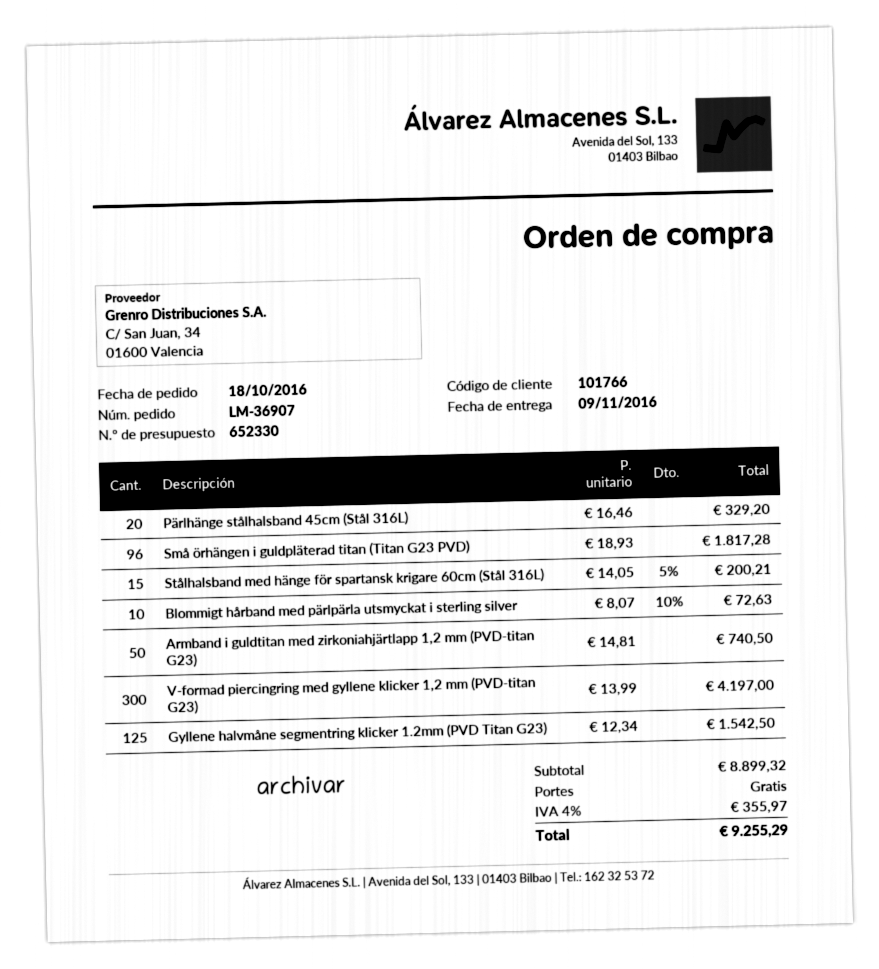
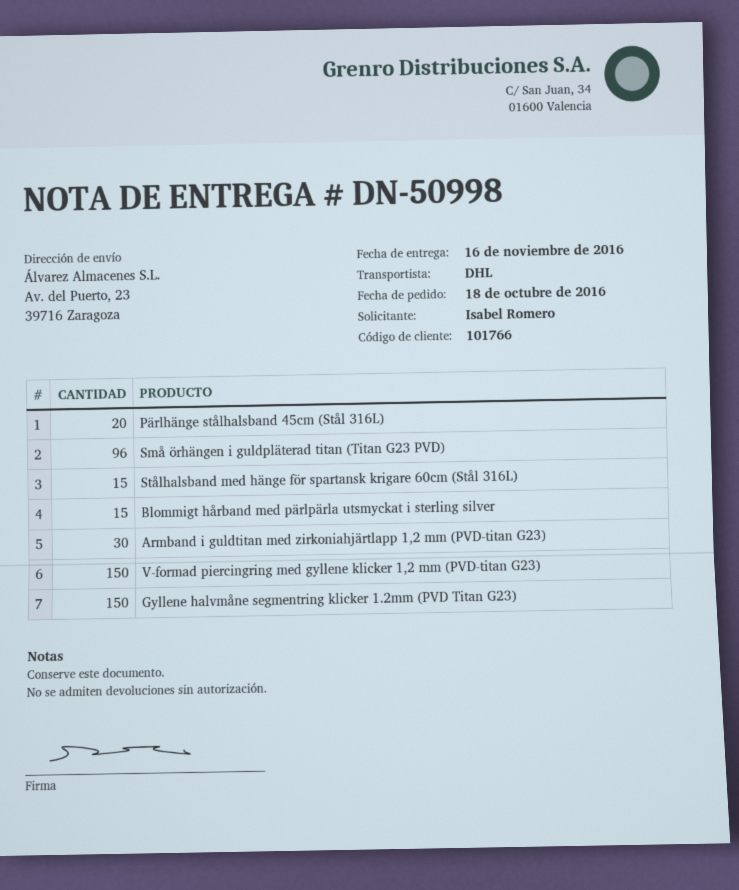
delivery date: 2016-11-09 -> 2016-11-16
Blommigt hårband med pärlpärla utsmyckat i sterling silver: 10 -> 15
Armband i guldtitan med zirkoniahjärtlapp 1,2 mm (PVD-titan G23): 50 -> 30
V-formad piercingring med gyllene klicker 1,2 mm (PVD-titan G23): 300 -> 150
Gyllene halvmåne segmentring klicker 1.2mm (PVD Titan G23): 125 -> 150

